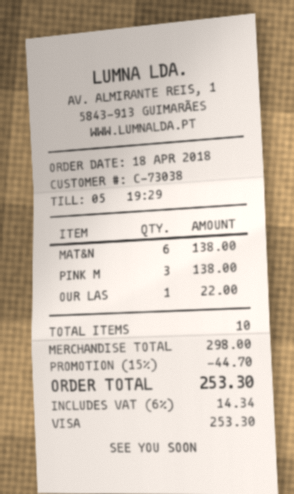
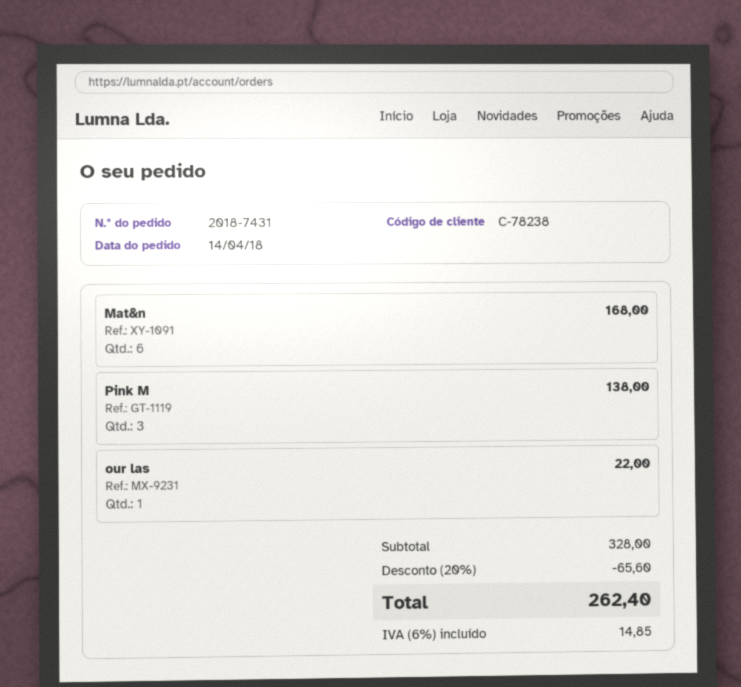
order date: 2018-04-18 -> 2018-04-14
customer number: C-73038 -> C-78238
MAT&N: 6 for 138.00 -> 6 for 168.00
subtotal: 298.00 -> 328.00
discount: 15% = 44.70 -> 20% = 65.60
tax: 6% = 14.34 -> 6% = 14.85
total: 253.30 -> 262.40

